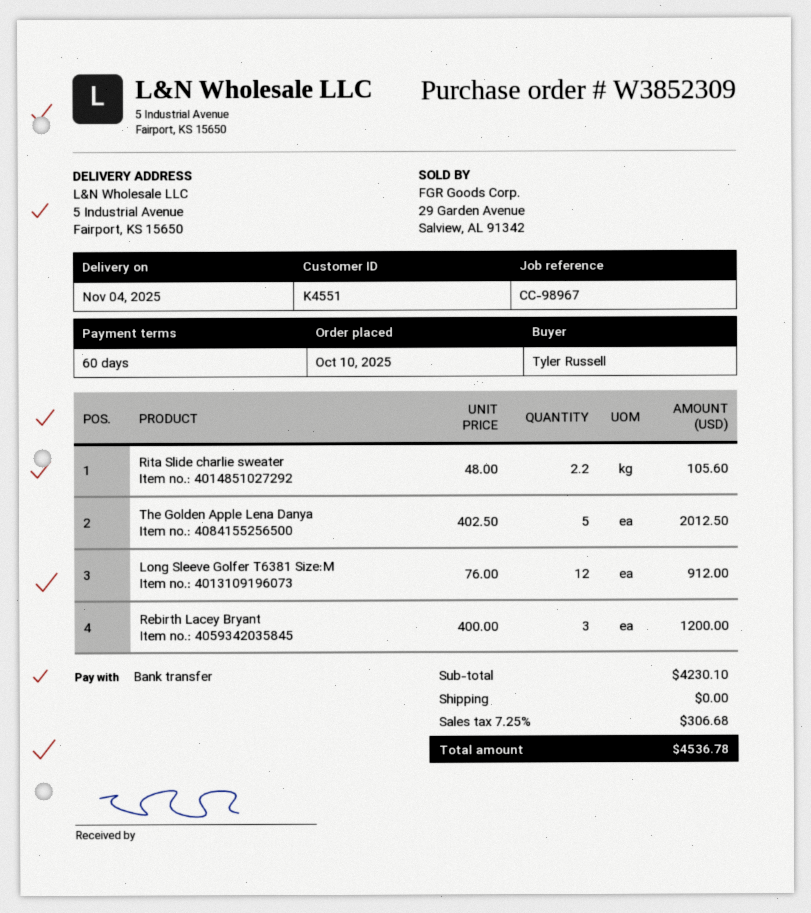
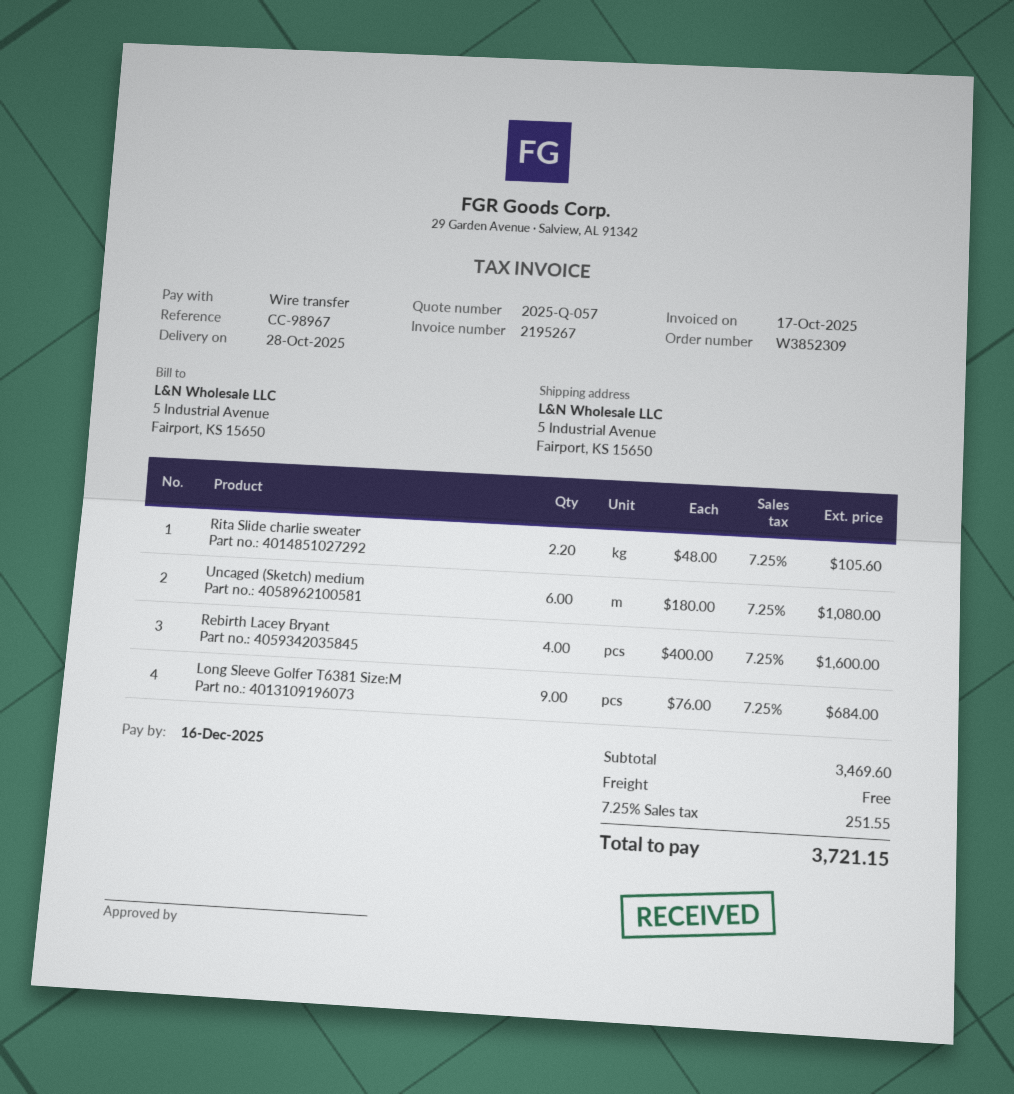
delivery date: 2025-11-04 -> 2025-10-28
The Golden Apple Lena Danya: 5 x 402.50 = 2012.50 -> none
Long Sleeve Golfer T6381 Size:M: 12 x 76.00 = 912.00 -> 9 x 76.00 = 684.00
Rebirth Lacey Bryant: 3 x 400.00 = 1200.00 -> 4 x 400.00 = 1600.00
Uncaged (Sketch) medium: none -> 6 x 180.00 = 1080.00
subtotal: 4230.10 -> 3469.60
tax: 7.25% = 306.68 -> 7.25% = 251.55
total: 4536.78 -> 3721.15

